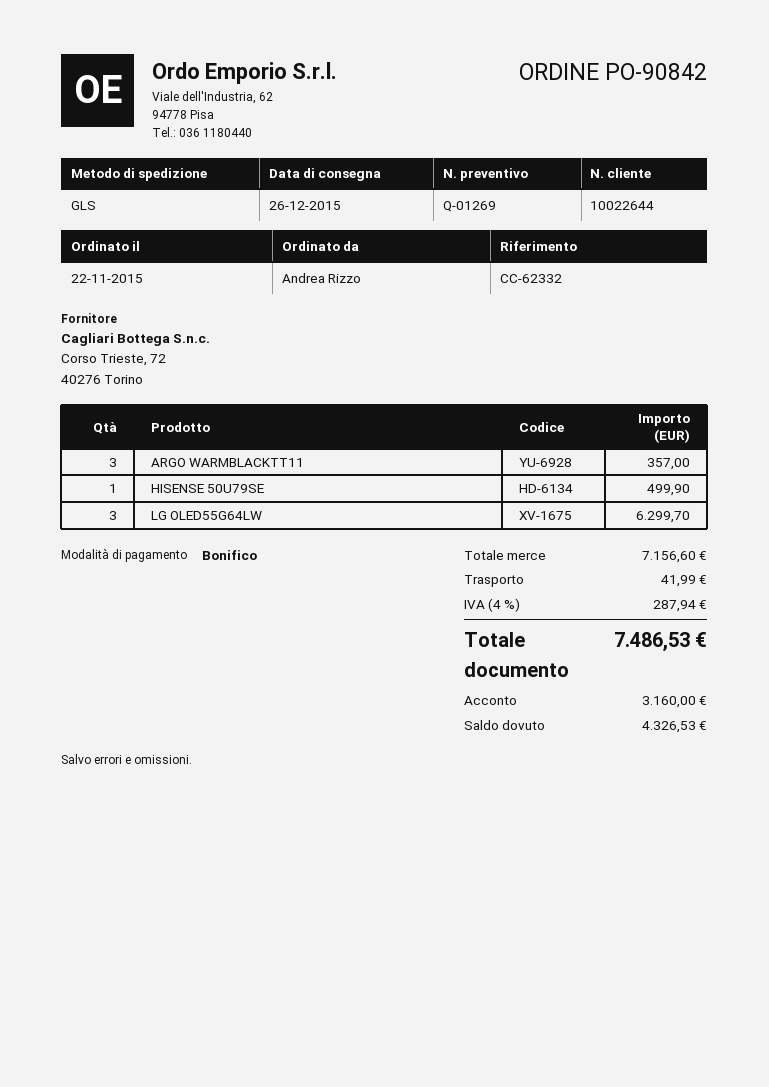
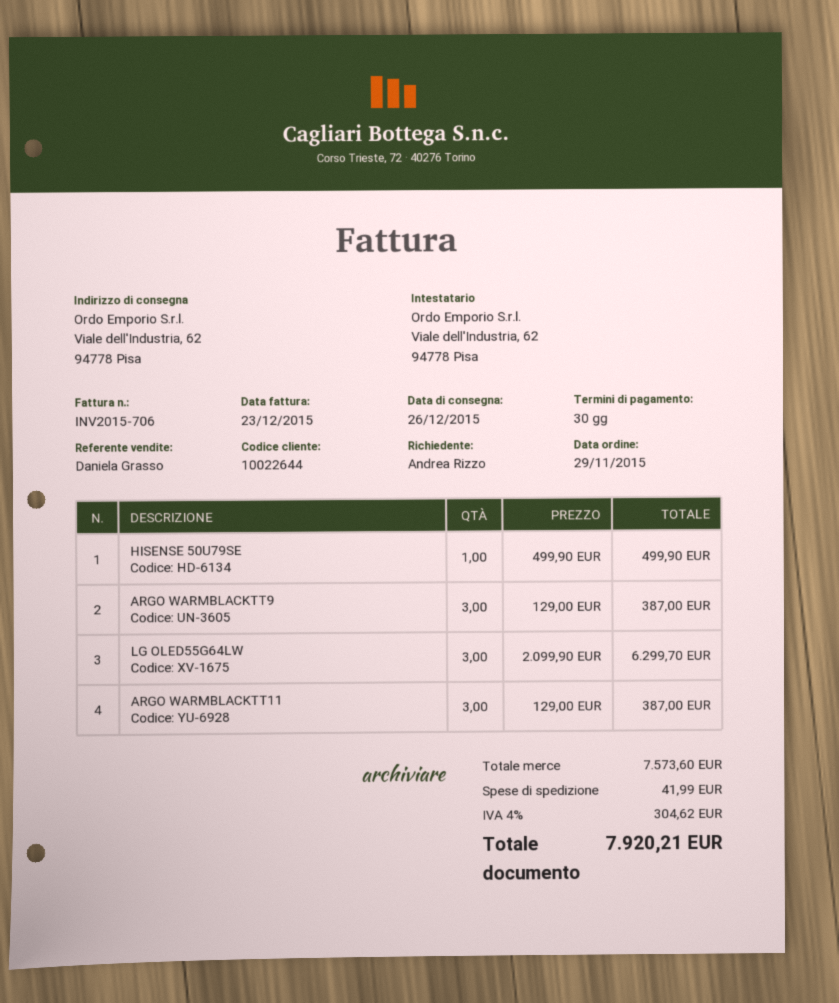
order date: 2015-11-22 -> 2015-11-29
ARGO WARMBLACKTT11: 3 for 357.00 -> 3 for 387.00
ARGO WARMBLACKTT9: none -> 3 for 387.00
subtotal: 7156.60 -> 7573.60
tax: 4% = 287.94 -> 4% = 304.62
total: 7486.53 -> 7920.21

